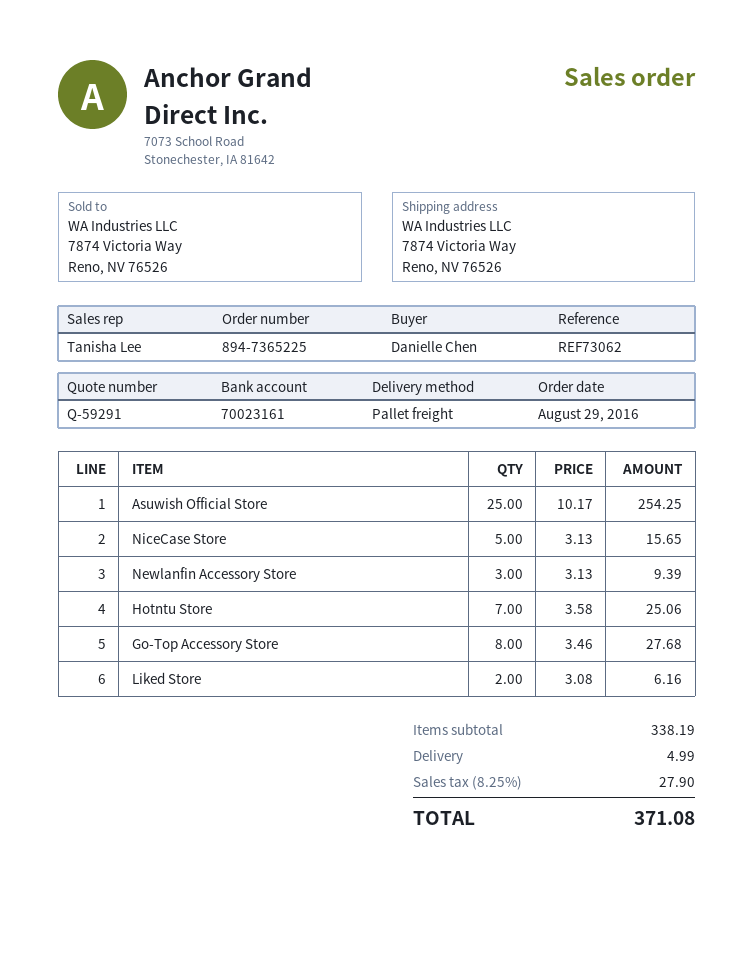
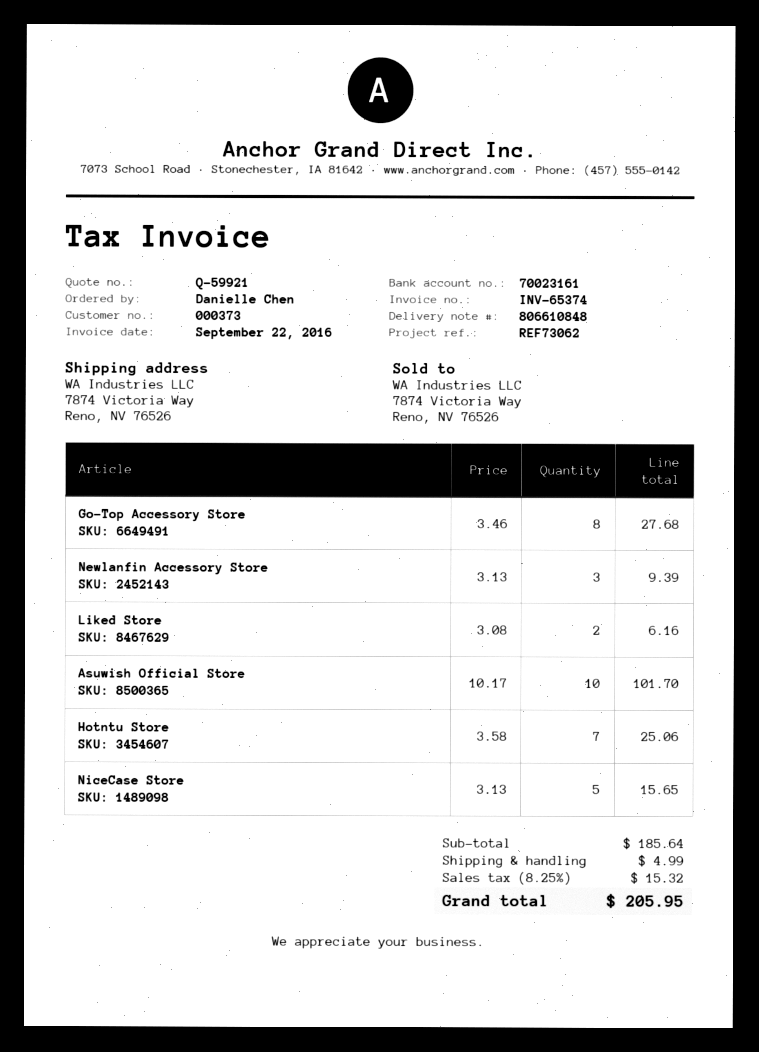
quote number: Q-59291 -> Q-59921
Asuwish Official Store: 25 x 10.17 = 254.25 -> 10 x 10.17 = 101.70
subtotal: 338.19 -> 185.64
tax: 8.25% = 27.90 -> 8.25% = 15.32
total: 371.08 -> 205.95

